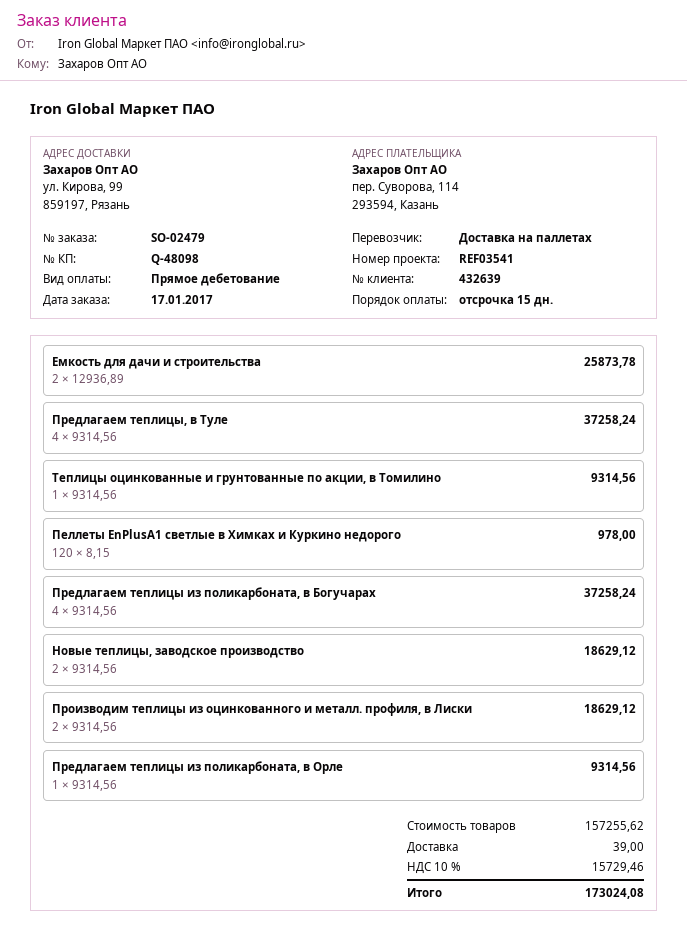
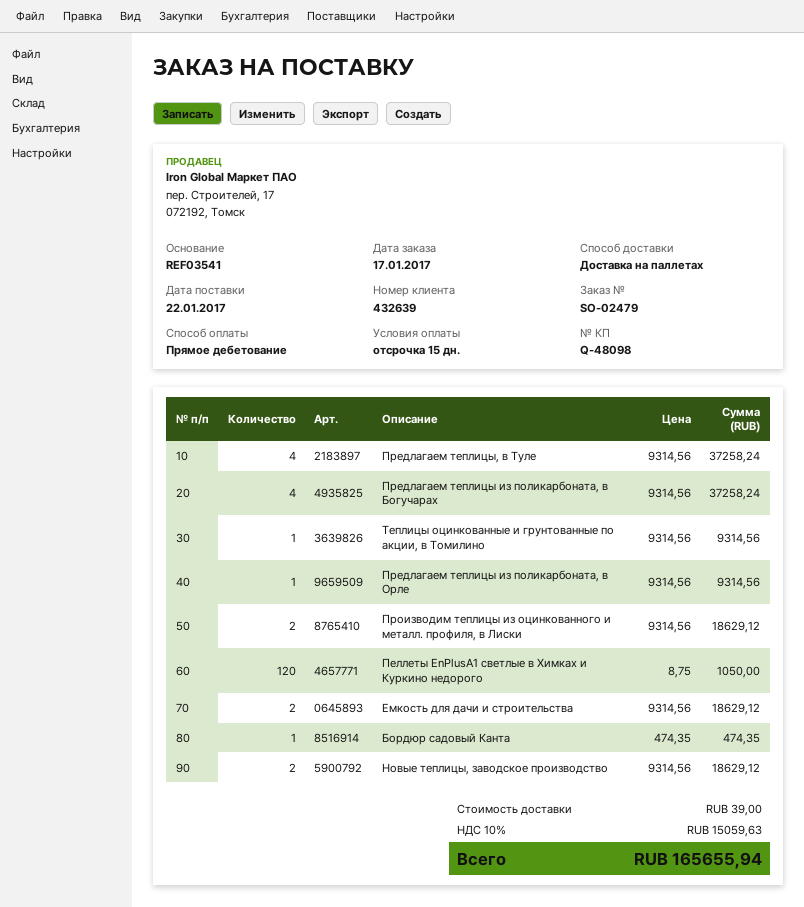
Емкость для дачи и строительства: 2 x 12936.89 = 25873.78 -> 2 x 9314.56 = 18629.12
Пеллеты EnPlusA1 светлые в Химках и Куркино недорого: 120 x 8.15 = 978.00 -> 120 x 8.75 = 1050.00
Бордюр садовый Канта: none -> 1 x 474.35 = 474.35
tax: 10% = 15729.46 -> 10% = 15059.63
total: 173024.08 -> 165655.94

